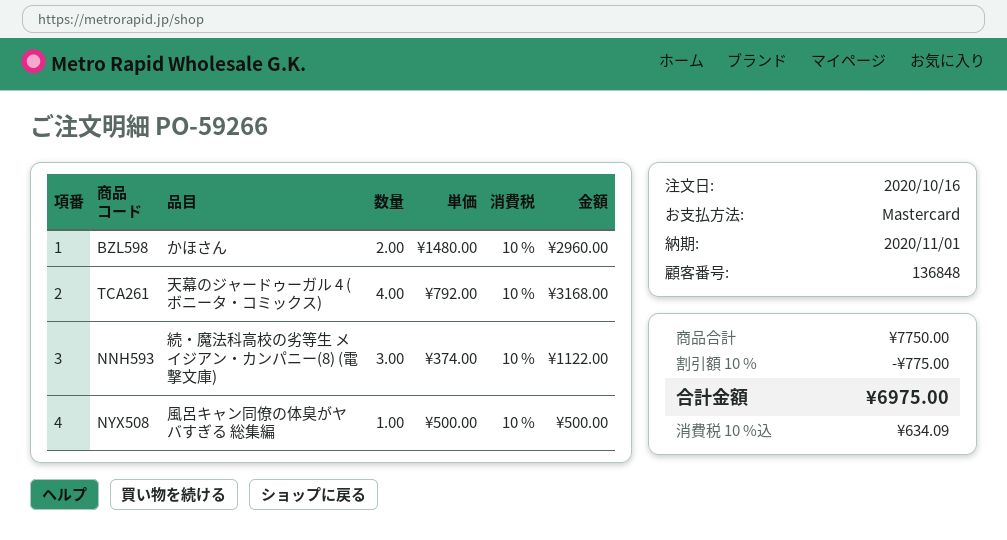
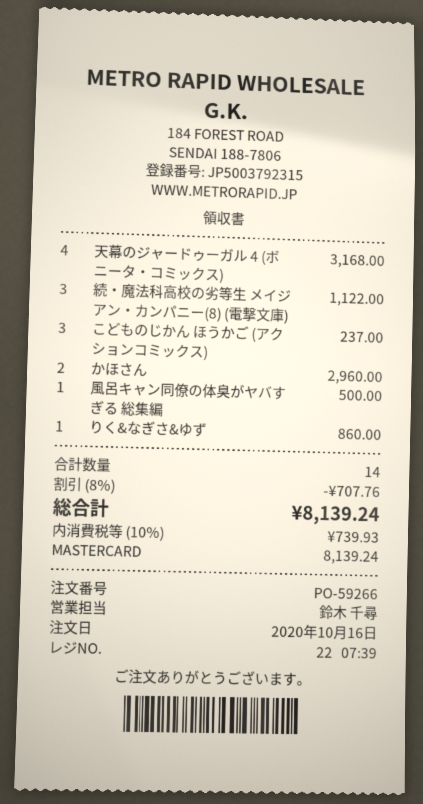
こどものじかん ほうかご (アクションコミックス): none -> 3 for 237.00
りく&なぎさ&ゆず: none -> 1 for 860.00
discount: 10% = 775.00 -> 8% = 707.76
tax: 10% = 634.09 -> 10% = 739.93
total: 6975.00 -> 8139.24

